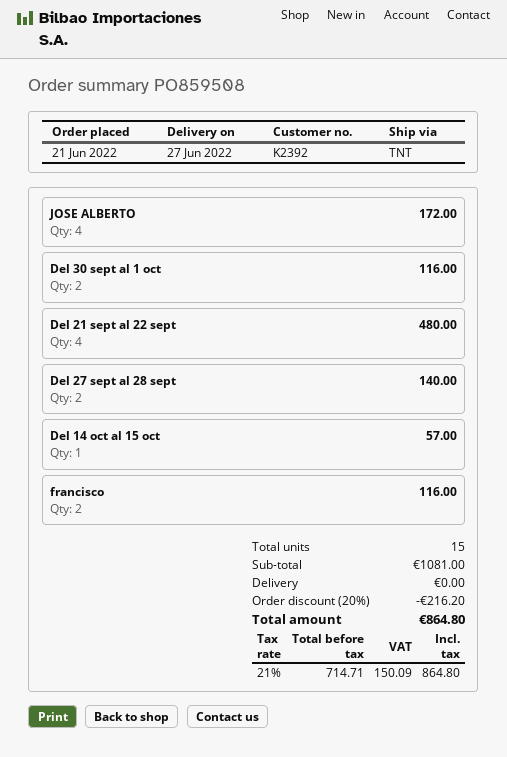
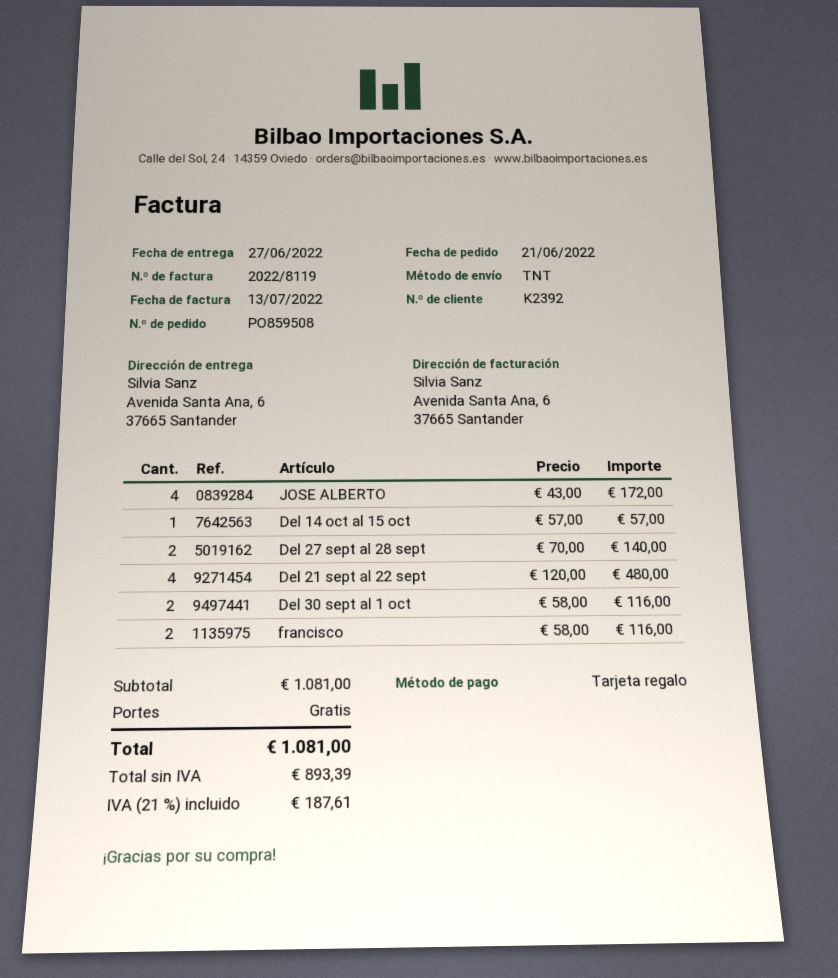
discount: 20% = 216.20 -> none
net: 714.71 -> 893.39
tax: 21% = 150.09 -> 21% = 187.61
total: 864.80 -> 1081.00

